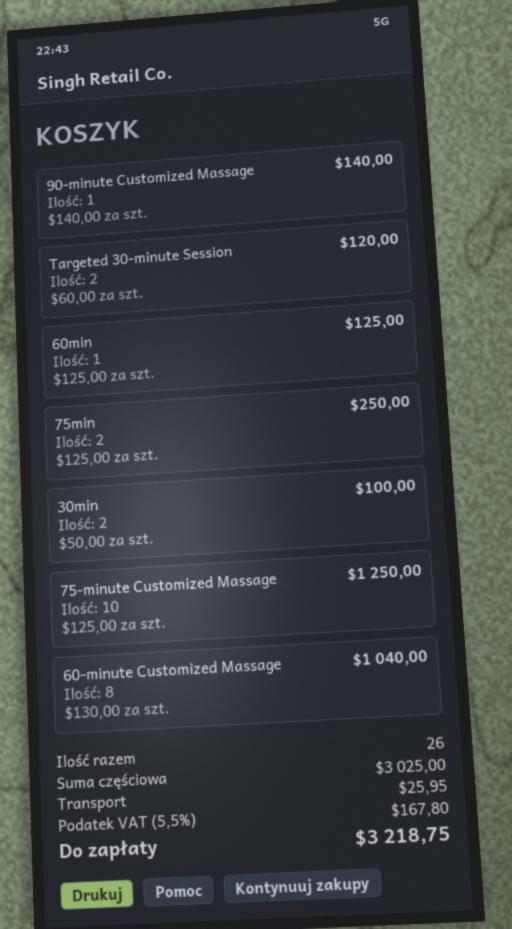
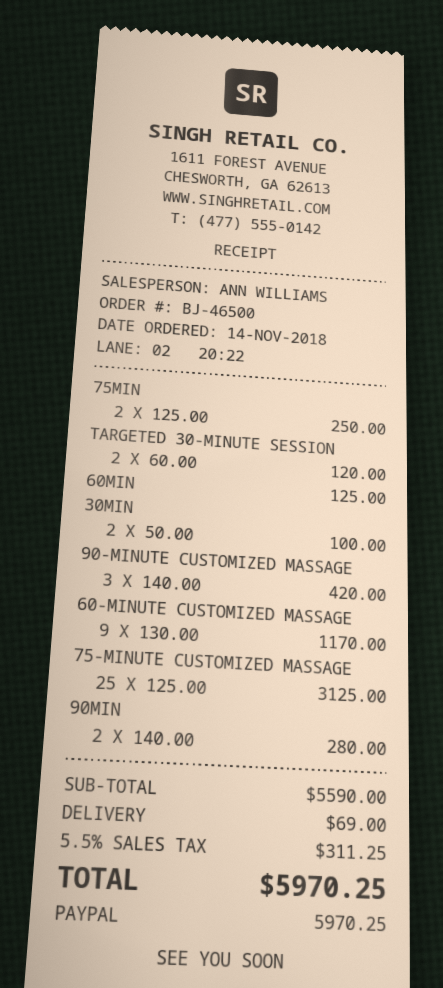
90-minute Customized Massage: 1 x 140.00 = 140.00 -> 3 x 140.00 = 420.00
75-minute Customized Massage: 10 x 125.00 = 1250.00 -> 25 x 125.00 = 3125.00
60-minute Customized Massage: 8 x 130.00 = 1040.00 -> 9 x 130.00 = 1170.00
90MIN: none -> 2 x 140.00 = 280.00
subtotal: 3025.00 -> 5590.00
shipping: 25.95 -> 69.00
tax: 5.5% = 167.80 -> 5.5% = 311.25
total: 3218.75 -> 5970.25

